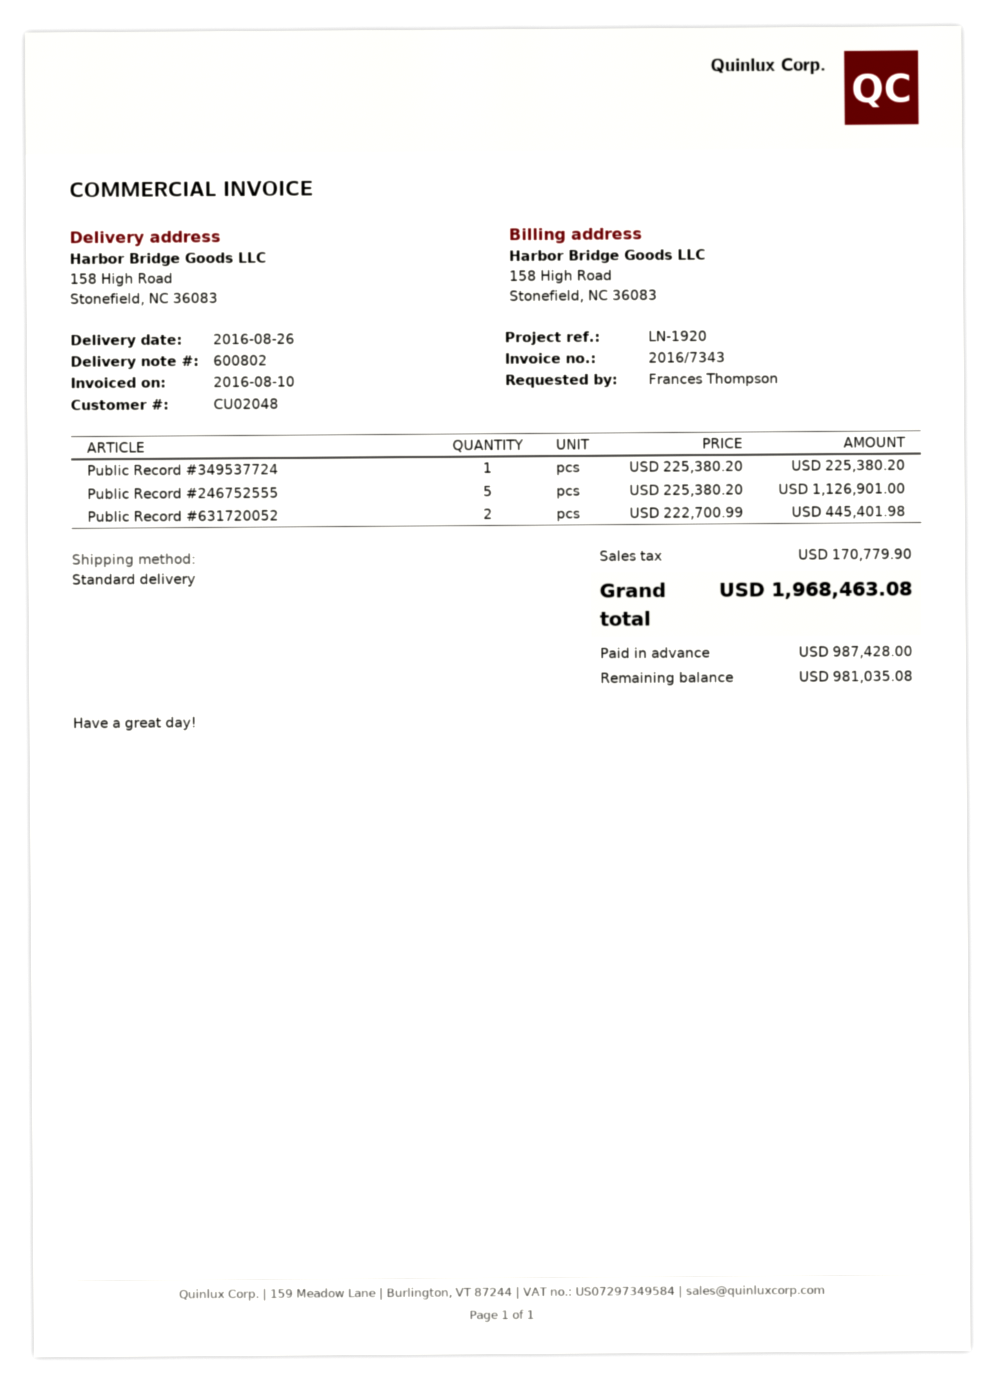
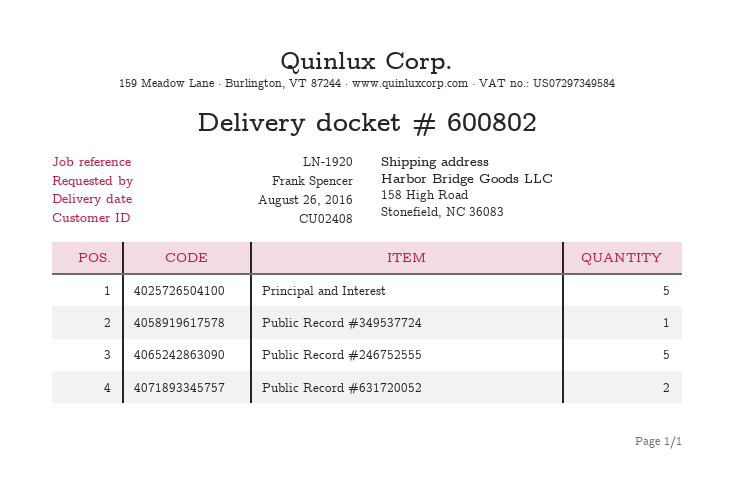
customer number: CU02048 -> CU02408
ordered by: Frances Thompson -> Frank Spencer
Principal and Interest: none -> 5

